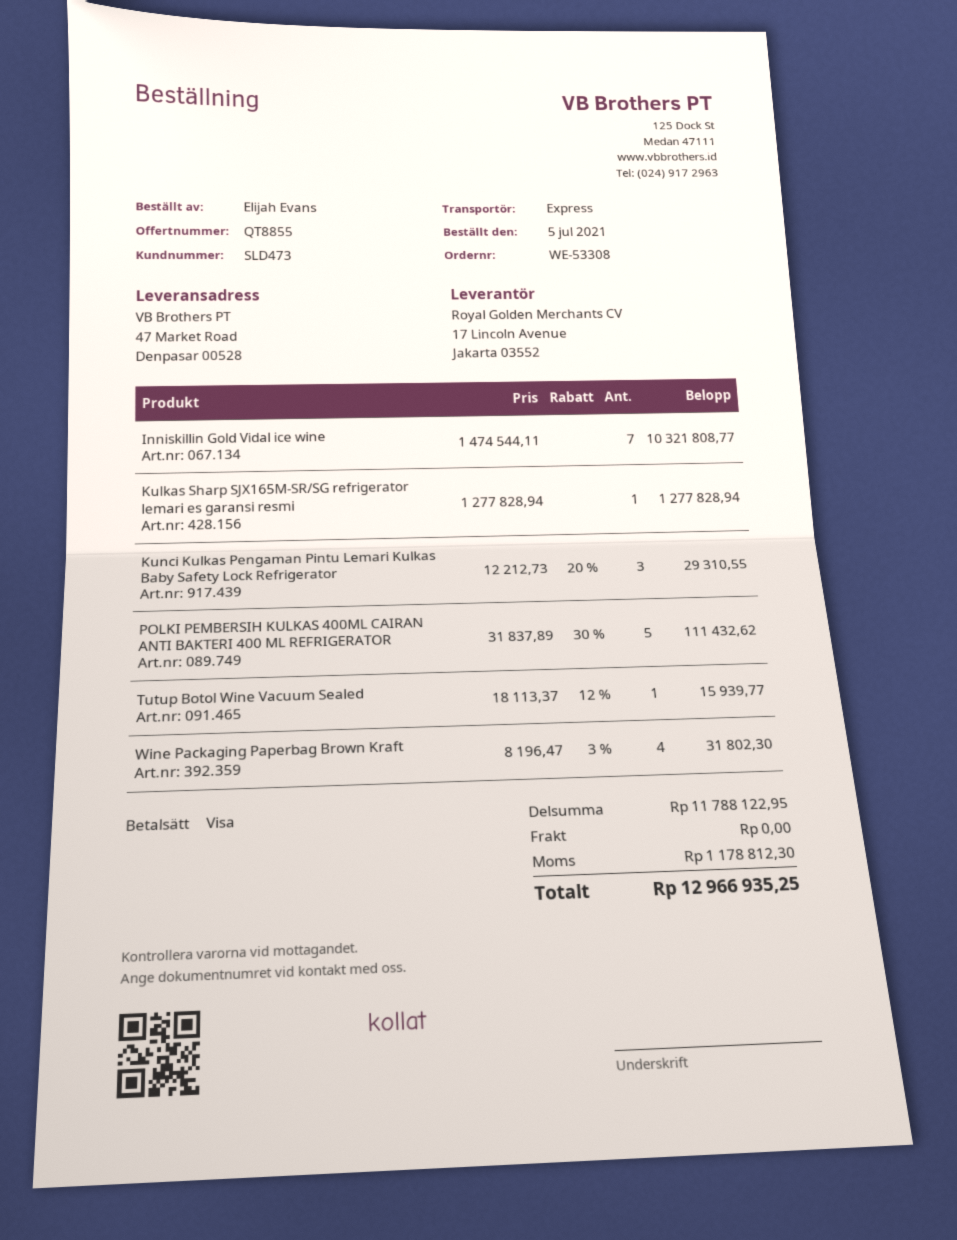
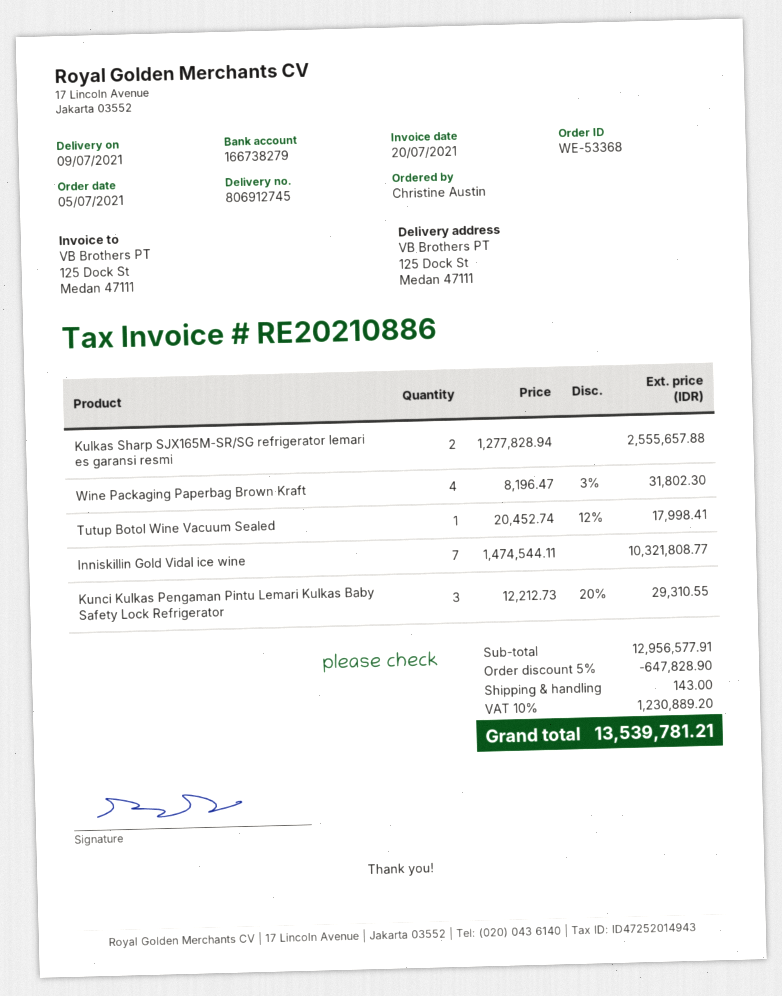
order number: WE-53308 -> WE-53368
ordered by: Elijah Evans -> Christine Austin
ship to: 47 Market Road, Denpasar 00528 -> 125 Dock St, Medan 47111
Kulkas Sharp SJX165M-SR/SG refrigerator lemari es garansi resmi: 1 x 1277828.94 = 1277828.94 -> 2 x 1277828.94 = 2555657.88
POLKI PEMBERSIH KULKAS 400ML CAIRAN ANTI BAKTERI 400 ML REFRIGERATOR: 5 x 31837.89 - 30% = 111432.62 -> none
Tutup Botol Wine Vacuum Sealed: 1 x 18113.37 - 12% = 15939.77 -> 1 x 20452.74 - 12% = 17998.41
subtotal: 11788122.95 -> 12956577.91
discount: none -> 5% = 647828.90
shipping: 0.00 -> 143.00
tax: 1178812.30 -> 1230889.20
total: 12966935.25 -> 13539781.21

